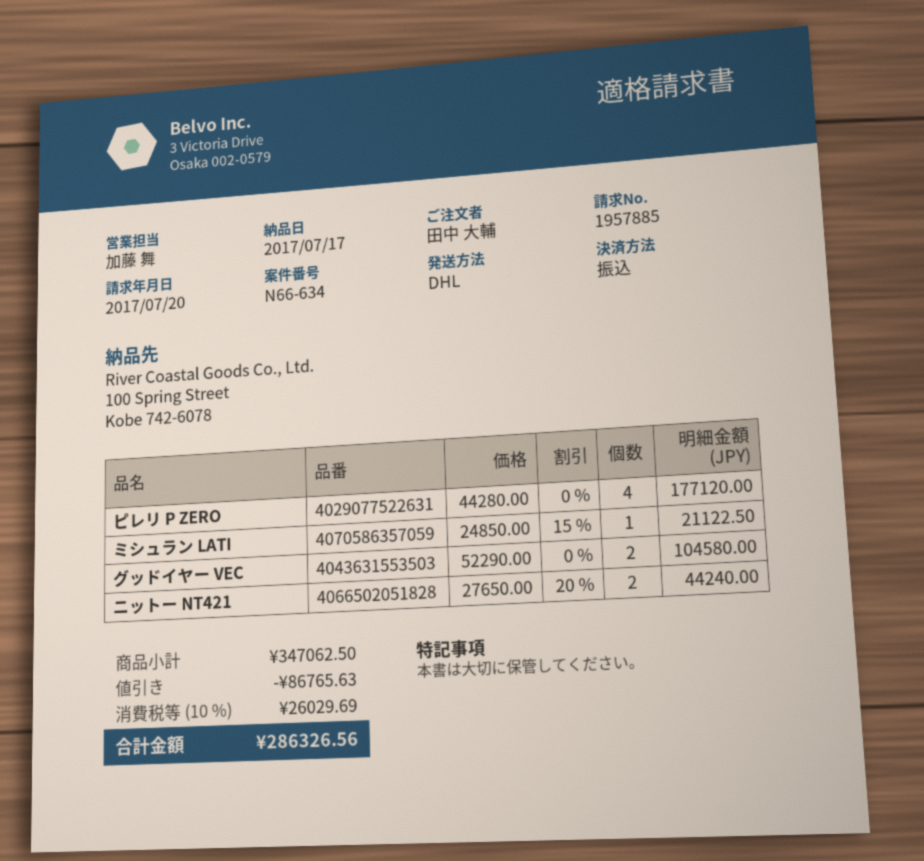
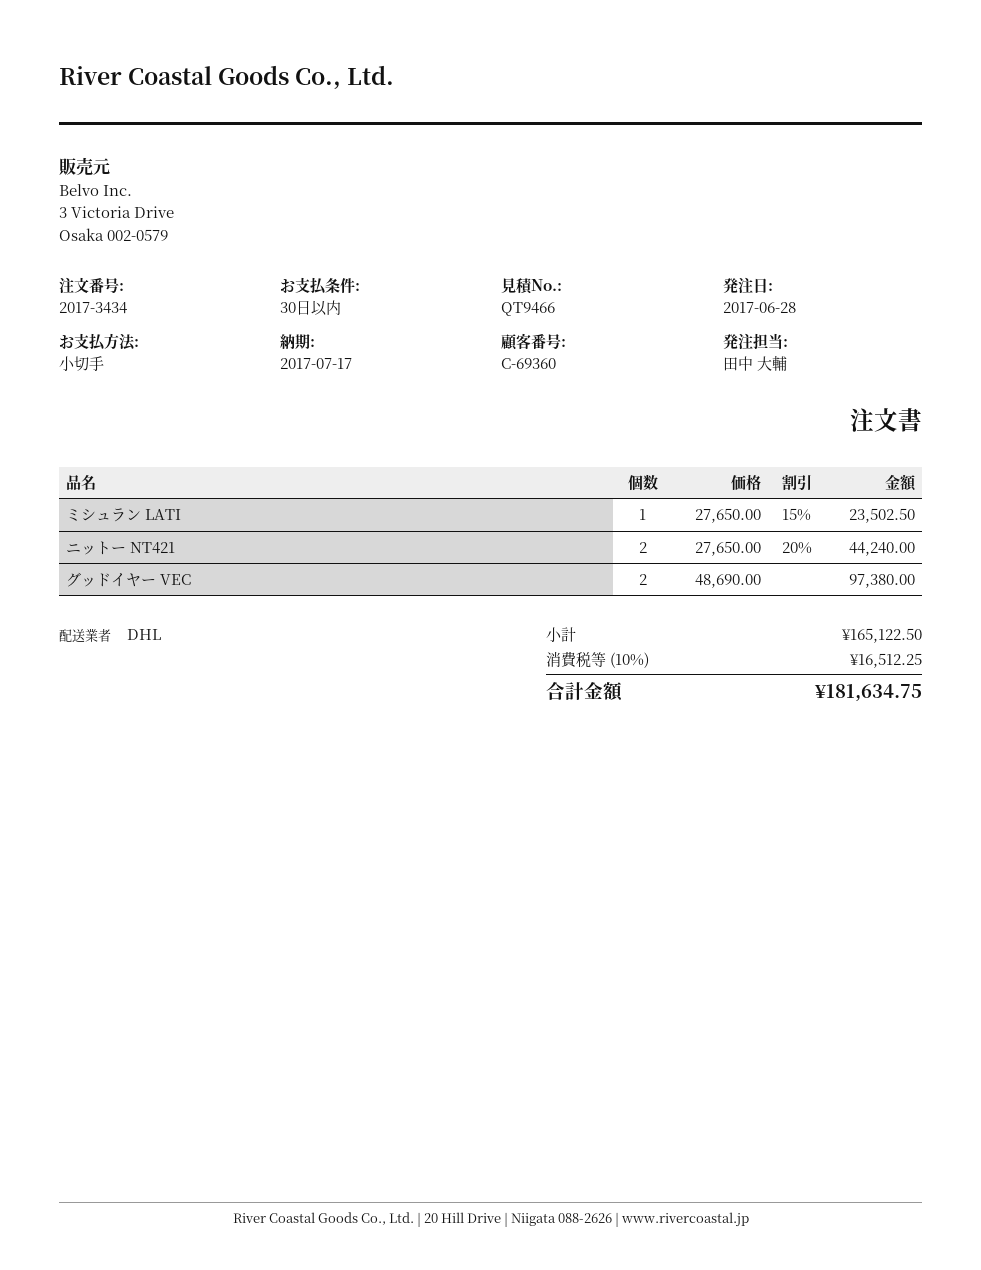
payment method: bank transfer -> cheque
ピレリ P ZERO: 4 x 44280.00 = 177120.00 -> none
ミシュラン LATI: 1 x 24850.00 - 15% = 21122.50 -> 1 x 27650.00 - 15% = 23502.50
グッドイヤー VEC: 2 x 52290.00 = 104580.00 -> 2 x 48690.00 = 97380.00
subtotal: 347062.50 -> 165122.50
discount: 86765.63 -> none
tax: 10% = 26029.69 -> 10% = 16512.25
total: 286326.56 -> 181634.75

